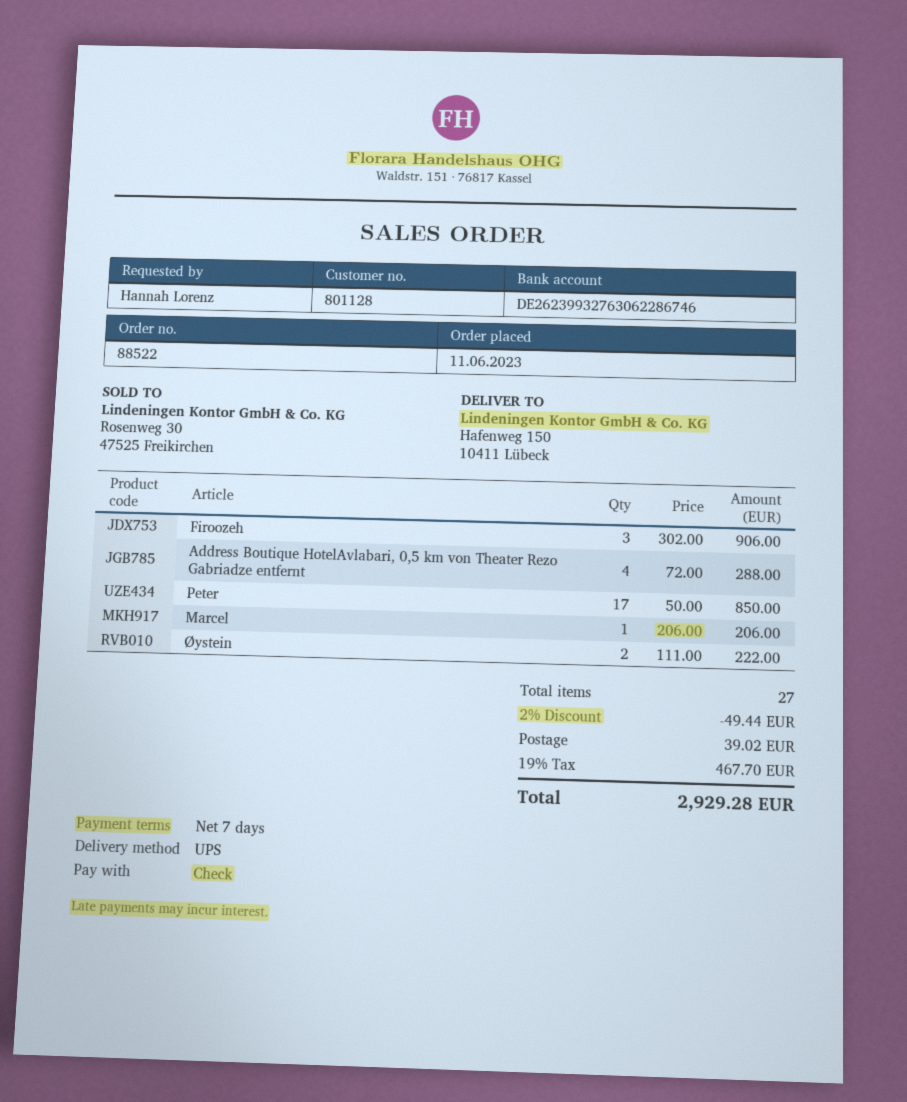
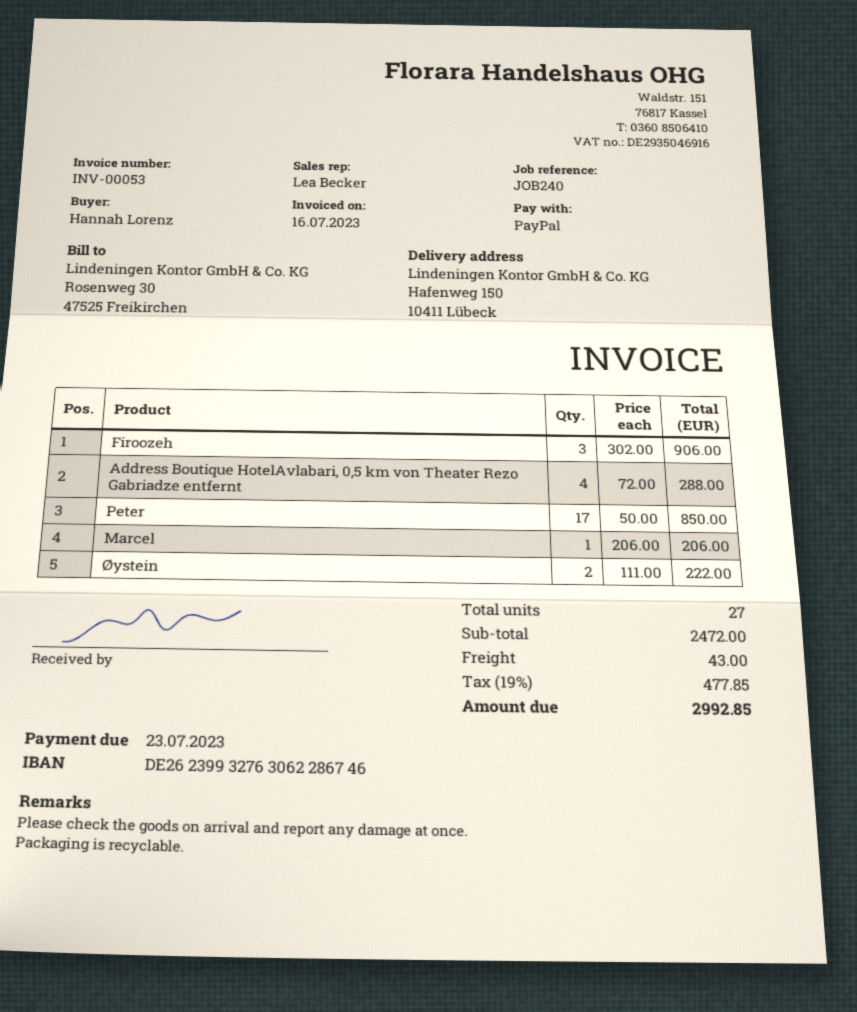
payment method: cheque -> PayPal
discount: 2% = 49.44 -> none
shipping: 39.02 -> 43.00
tax: 19% = 467.70 -> 19% = 477.85
total: 2929.28 -> 2992.85

